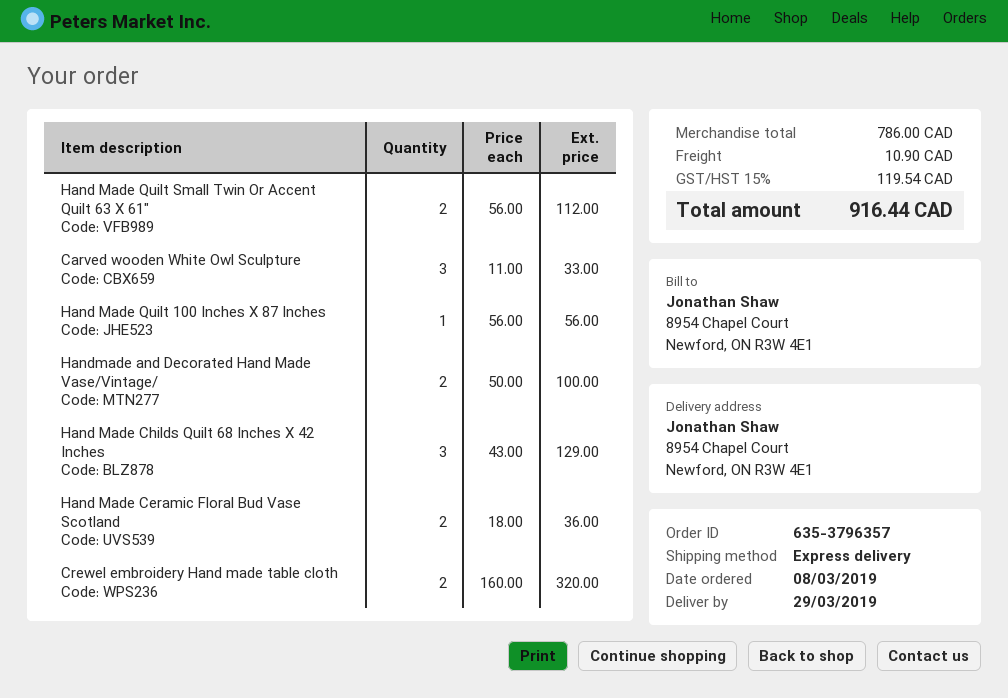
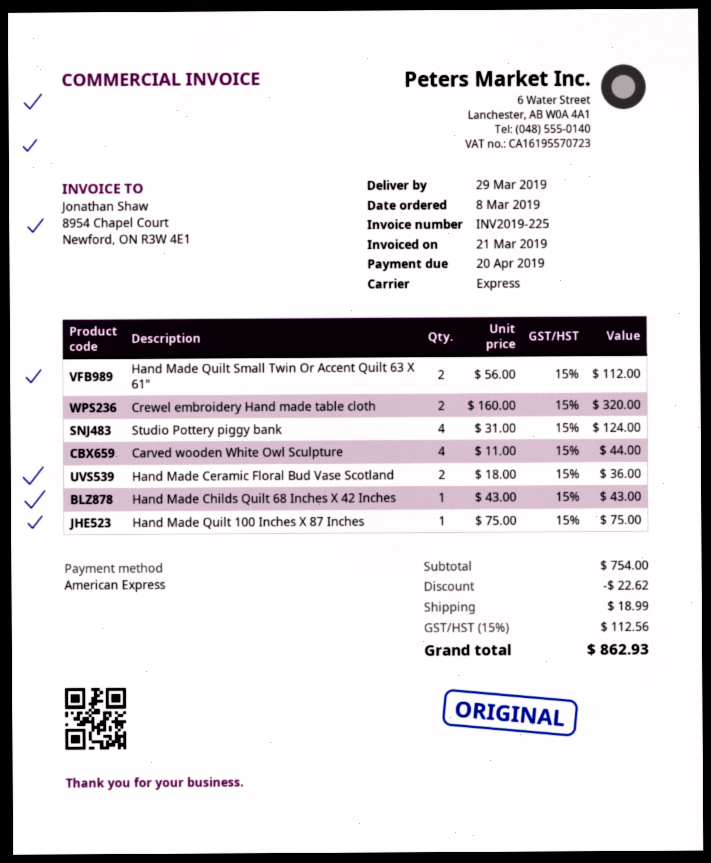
Carved wooden White Owl Sculpture: 3 x 11.00 = 33.00 -> 4 x 11.00 = 44.00
Hand Made Quilt 100 Inches X 87 Inches: 1 x 56.00 = 56.00 -> 1 x 75.00 = 75.00
Handmade and Decorated Hand Made Vase/Vintage/: 2 x 50.00 = 100.00 -> none
Hand Made Childs Quilt 68 Inches X 42 Inches: 3 x 43.00 = 129.00 -> 1 x 43.00 = 43.00
Studio Pottery piggy bank: none -> 4 x 31.00 = 124.00
subtotal: 786.00 -> 754.00
discount: none -> 22.62
shipping: 10.90 -> 18.99
tax: 15% = 119.54 -> 15% = 112.56
total: 916.44 -> 862.93

